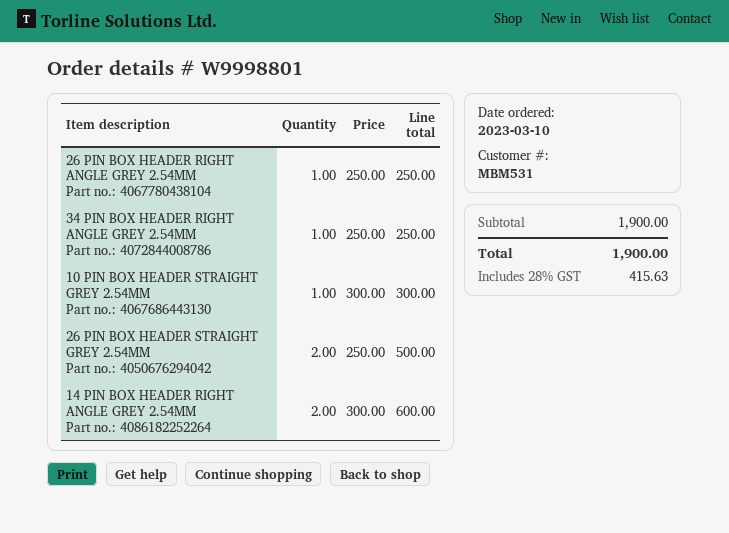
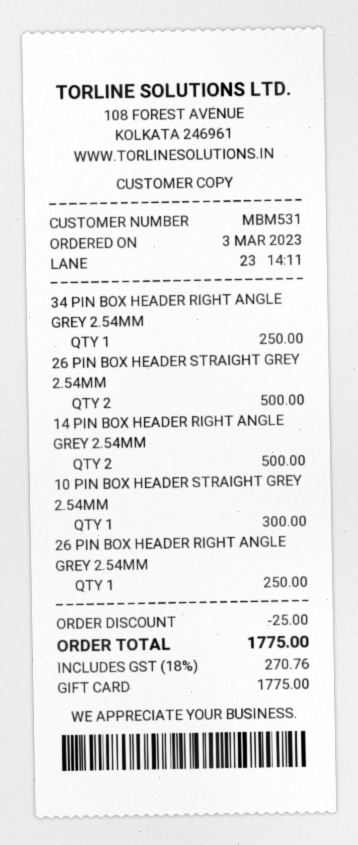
order date: 2023-03-10 -> 2023-03-03
14 PIN BOX HEADER RIGHT ANGLE GREY 2.54MM: 2 for 600.00 -> 2 for 500.00
discount: none -> 25.00
tax: 28% = 415.63 -> 18% = 270.76
total: 1900.00 -> 1775.00

